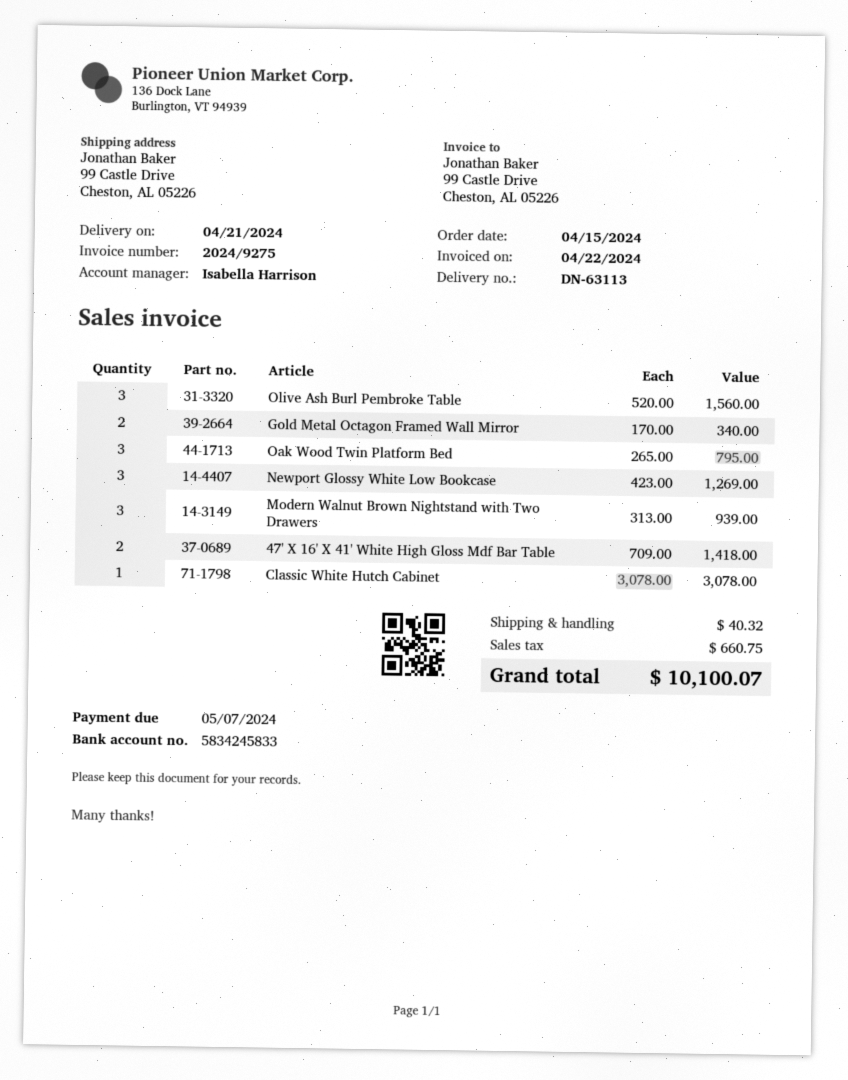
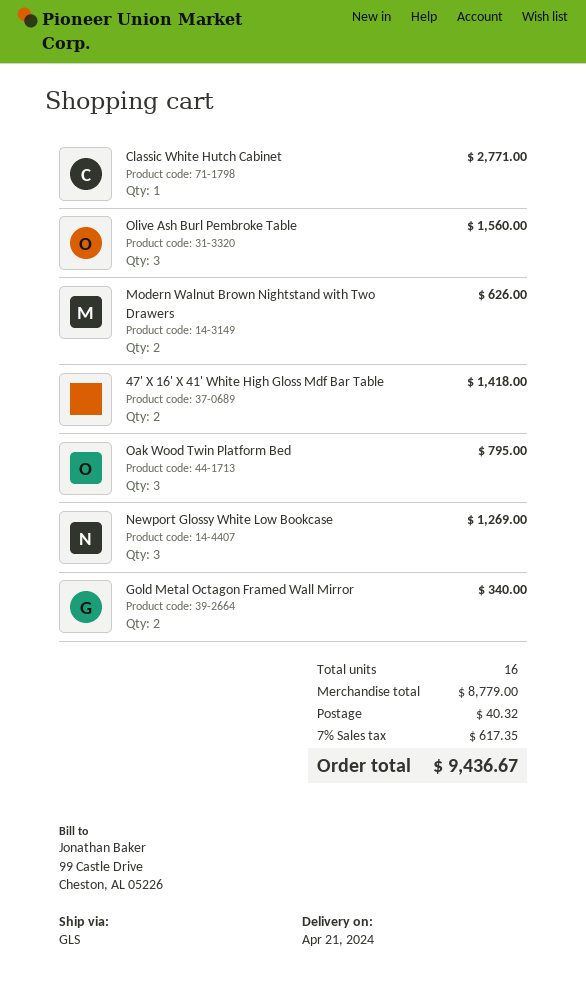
Modern Walnut Brown Nightstand with Two Drawers: 3 for 939.00 -> 2 for 626.00
Classic White Hutch Cabinet: 1 for 3078.00 -> 1 for 2771.00
tax: 660.75 -> 617.35
total: 10100.07 -> 9436.67

